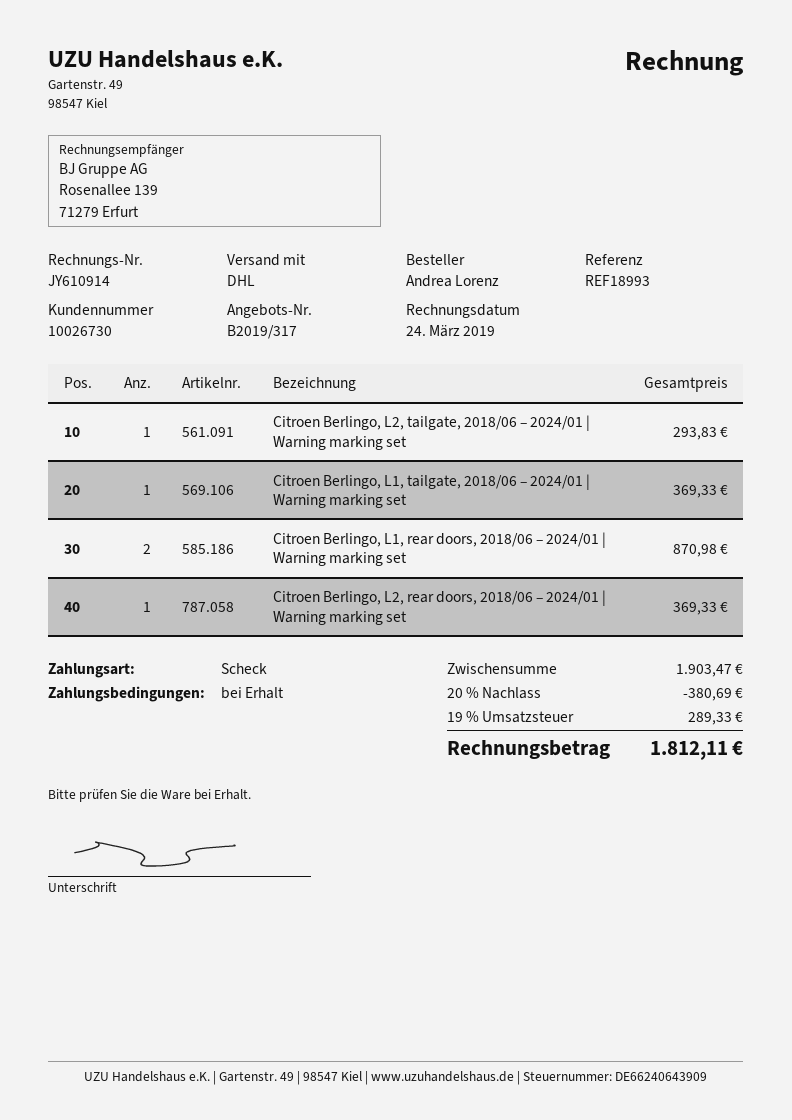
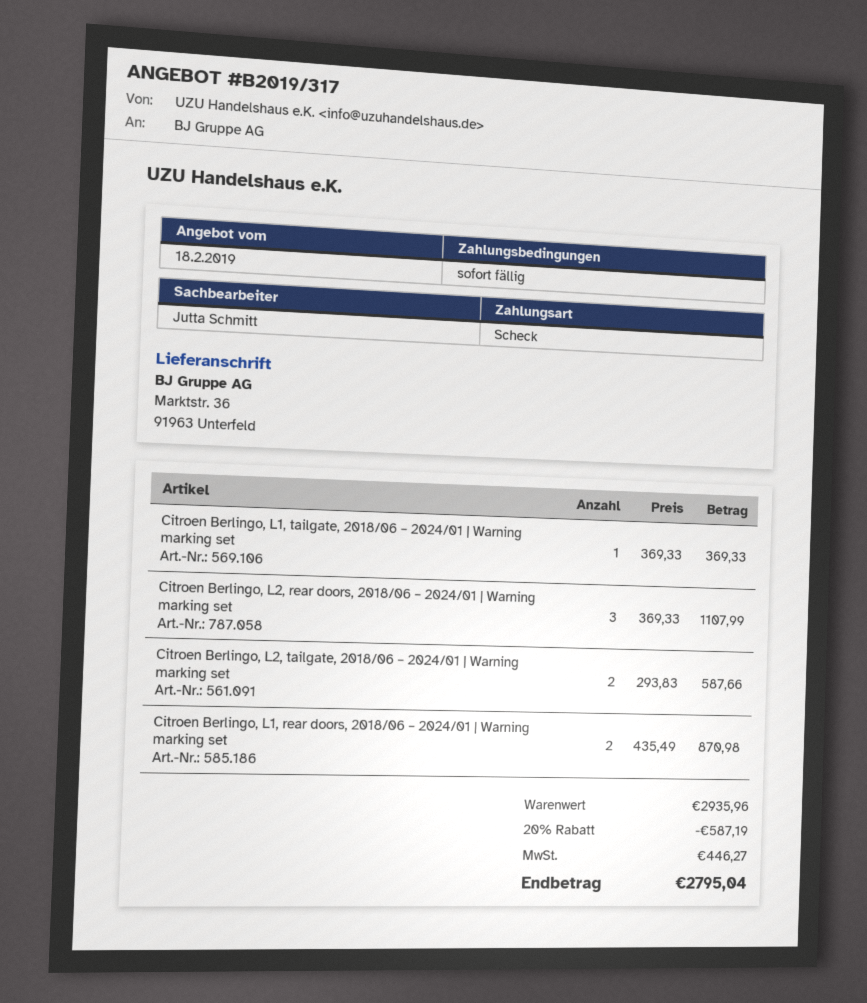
Citroen Berlingo, L2, tailgate, 2018/06 – 2024/01 | Warning marking set: 1 for 293.83 -> 2 for 587.66
Citroen Berlingo, L2, rear doors, 2018/06 – 2024/01 | Warning marking set: 1 for 369.33 -> 3 for 1107.99
subtotal: 1903.47 -> 2935.96
discount: 20% = 380.69 -> 20% = 587.19
tax: 289.33 -> 446.27
total: 1812.11 -> 2795.04

